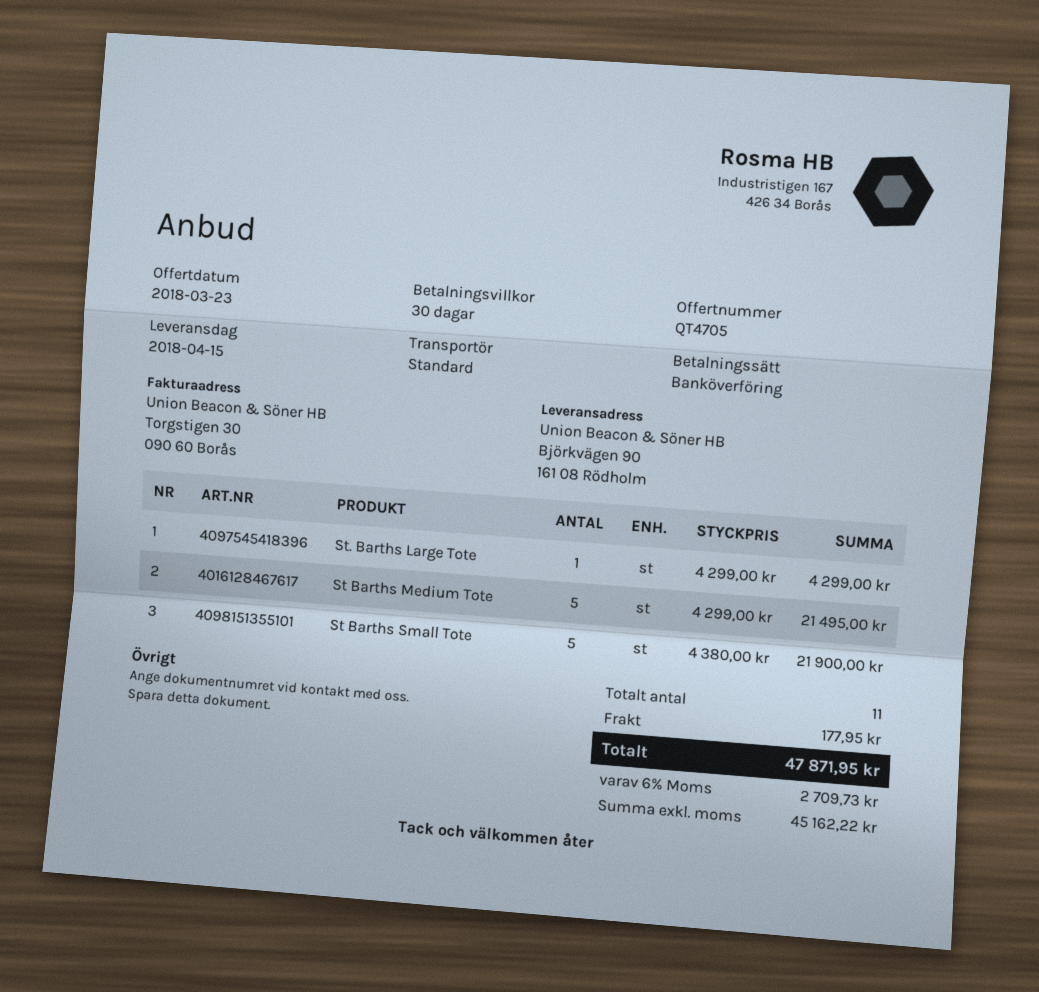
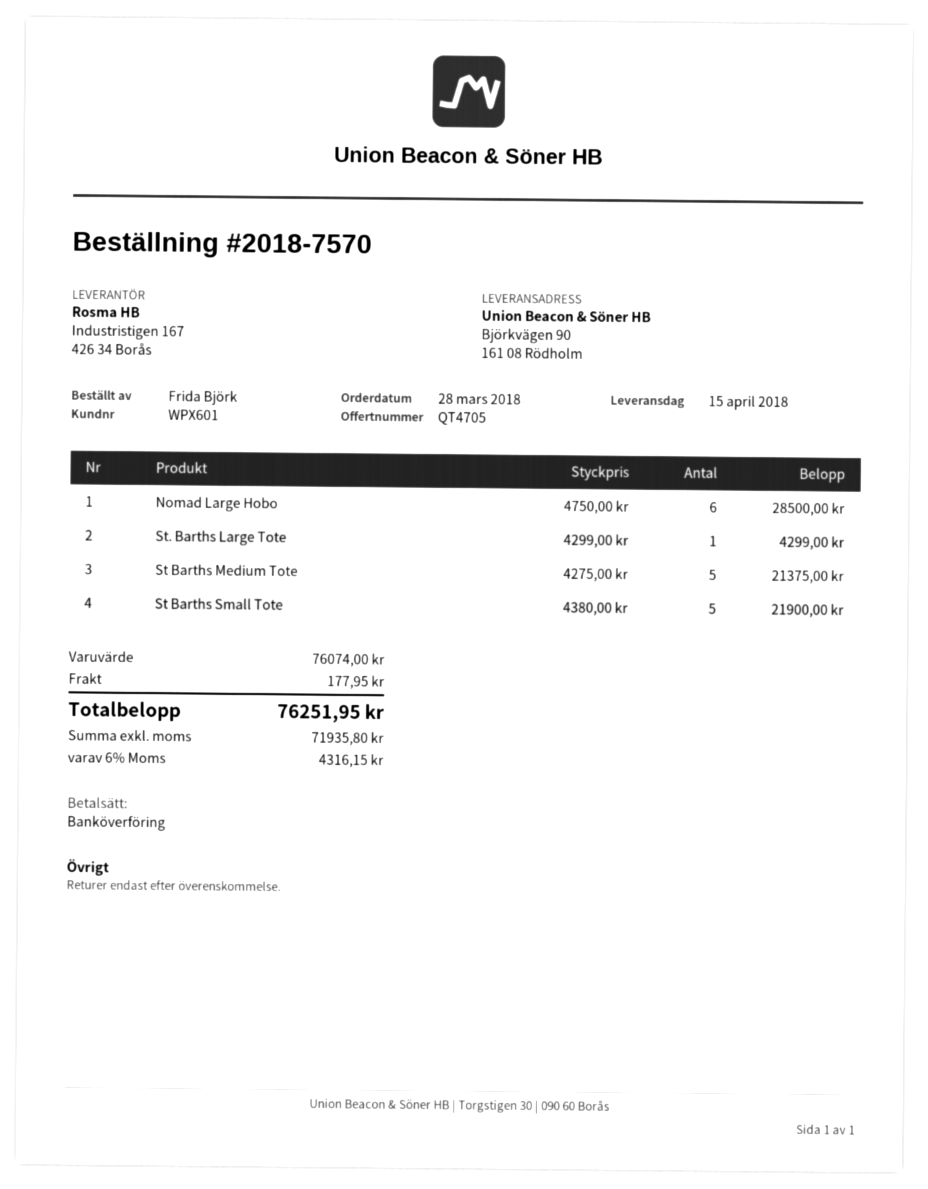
St Barths Medium Tote: 5 x 4299.00 = 21495.00 -> 5 x 4275.00 = 21375.00
Nomad Large Hobo: none -> 6 x 4750.00 = 28500.00
net: 45162.22 -> 71935.80
tax: 6% = 2709.73 -> 6% = 4316.15
total: 47871.95 -> 76251.95

